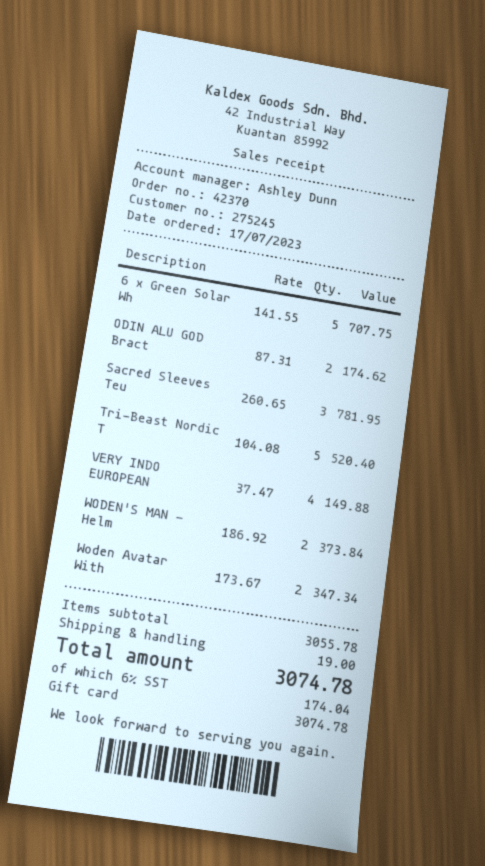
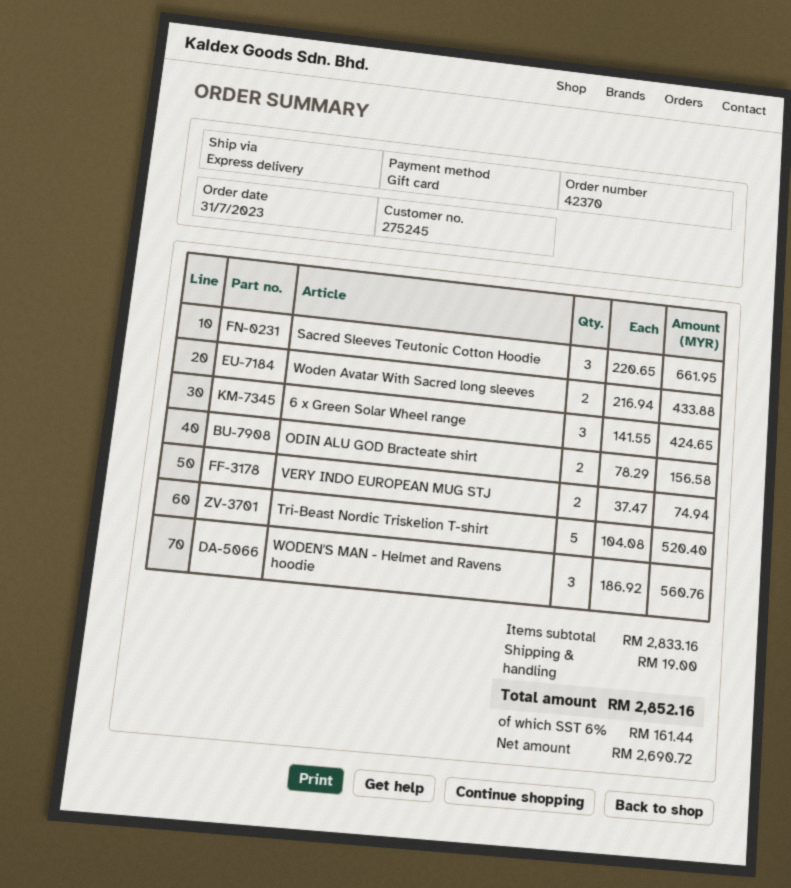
order date: 2023-07-17 -> 2023-07-31
6 x Green Solar Wh: 5 x 141.55 = 707.75 -> 3 x 141.55 = 424.65
ODIN ALU GOD Bract: 2 x 87.31 = 174.62 -> 2 x 78.29 = 156.58
Sacred Sleeves Teu: 3 x 260.65 = 781.95 -> 3 x 220.65 = 661.95
VERY INDO EUROPEAN: 4 x 37.47 = 149.88 -> 2 x 37.47 = 74.94
WODEN'S MAN - Helm: 2 x 186.92 = 373.84 -> 3 x 186.92 = 560.76
Woden Avatar With: 2 x 173.67 = 347.34 -> 2 x 216.94 = 433.88
subtotal: 3055.78 -> 2833.16
tax: 6% = 174.04 -> 6% = 161.44
total: 3074.78 -> 2852.16

